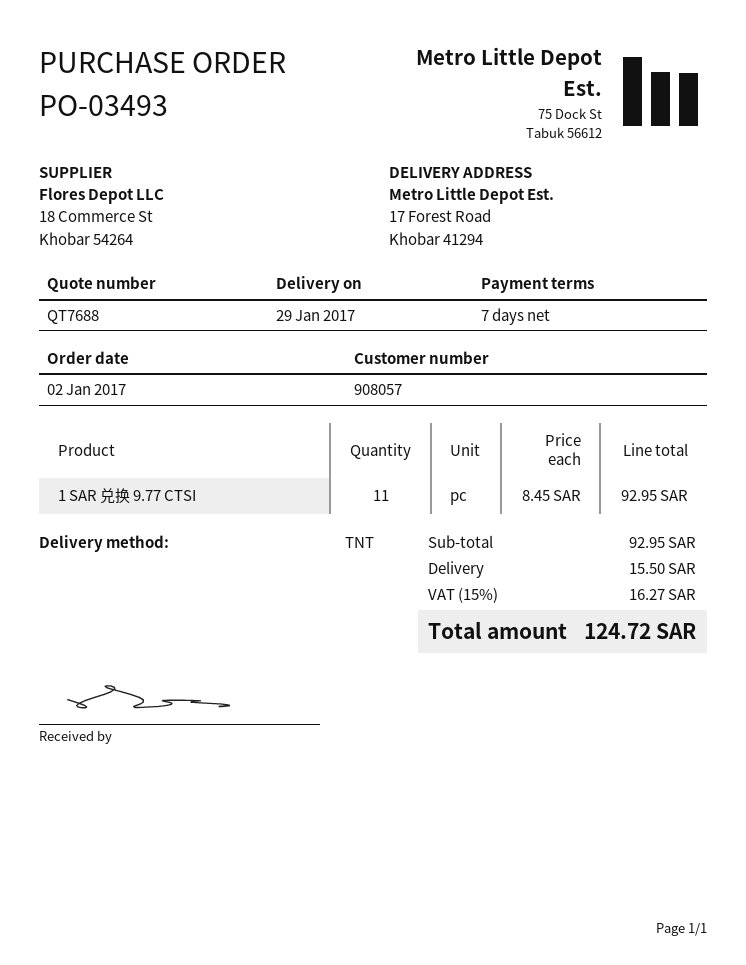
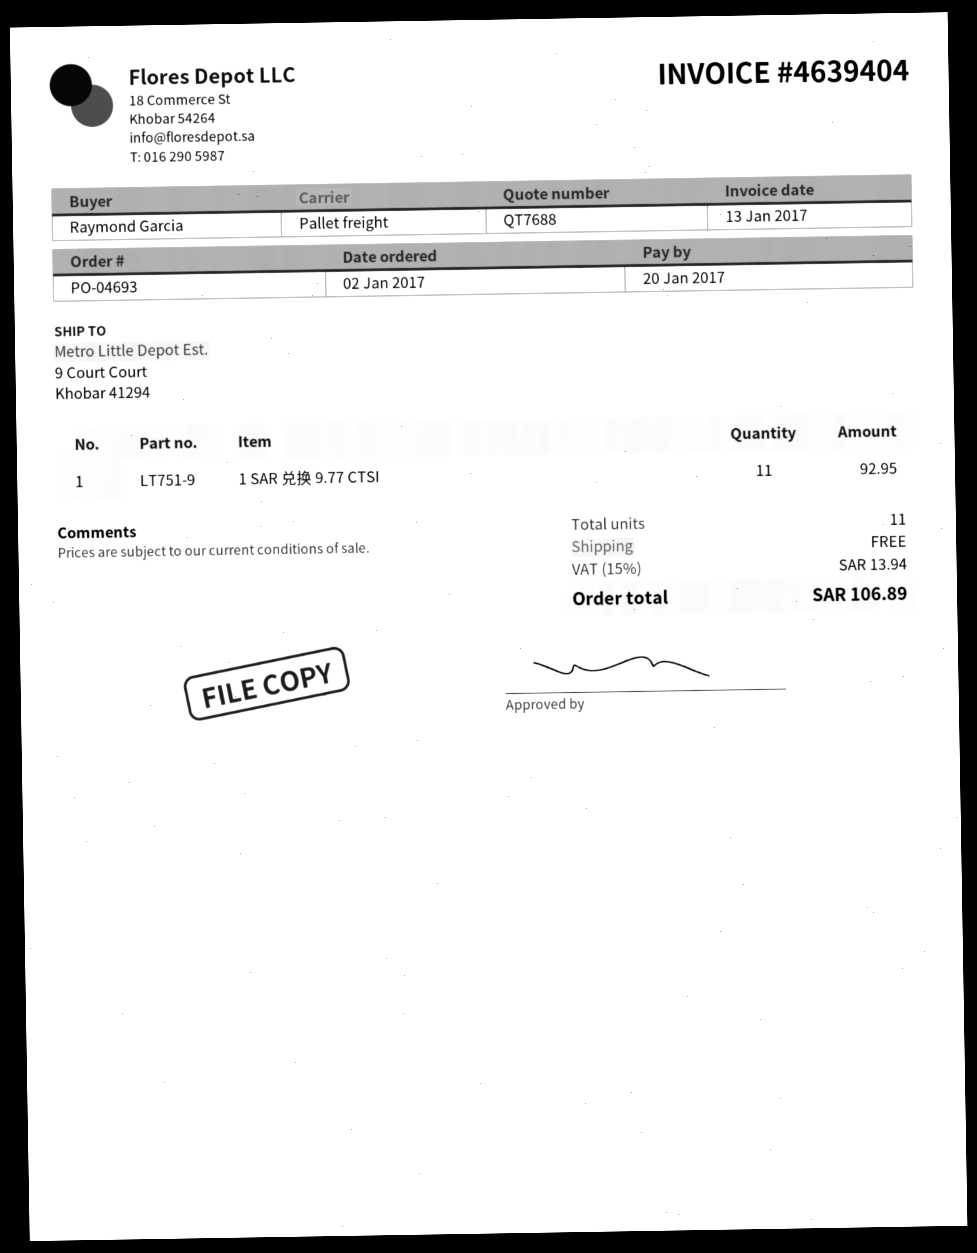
order number: PO-03493 -> PO-04693
shipping method: TNT -> pallet freight
ship to: 17 Forest Road, Khobar 41294 -> 9 Court Court, Khobar 41294
shipping: 15.50 -> 0.00
tax: 15% = 16.27 -> 15% = 13.94
total: 124.72 -> 106.89

